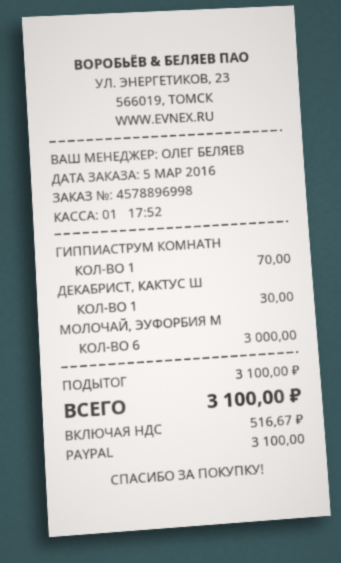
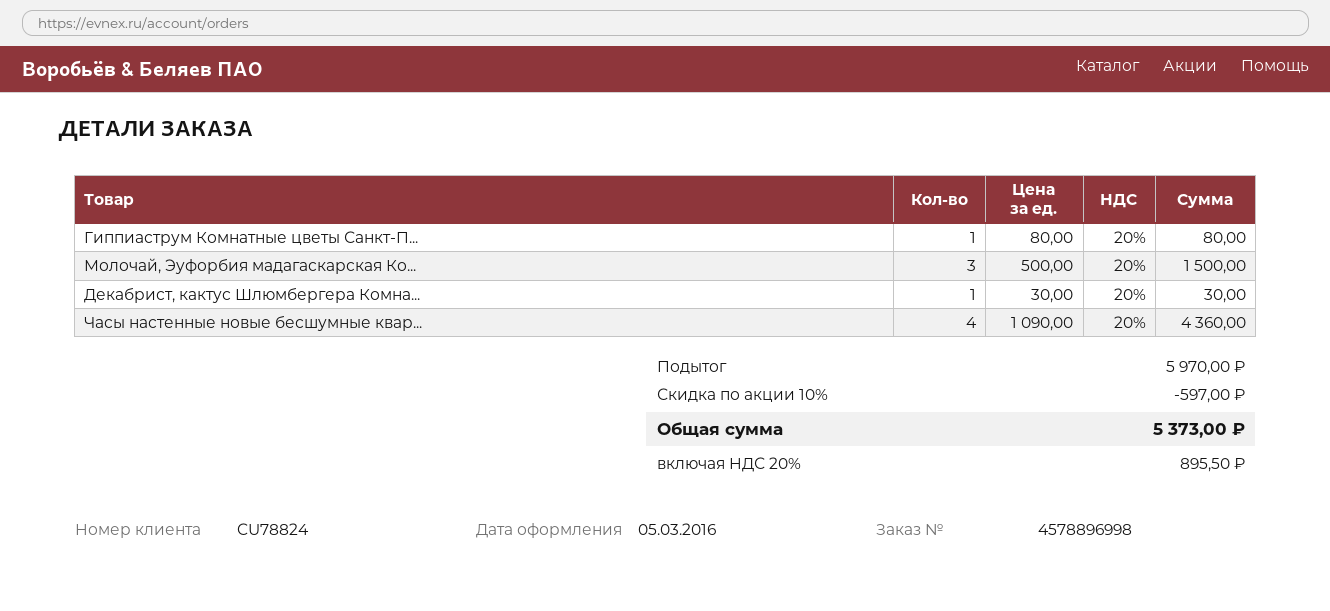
ГИППИАСТРУМ КОМНАТН: 1 for 70.00 -> 1 for 80.00
МОЛОЧАЙ, ЭУФОРБИЯ М: 6 for 3000.00 -> 3 for 1500.00
Часы настенные новые бесшумные квар...: none -> 4 for 4360.00
subtotal: 3100.00 -> 5970.00
discount: none -> 10% = 597.00
tax: 516.67 -> 895.50
total: 3100.00 -> 5373.00

